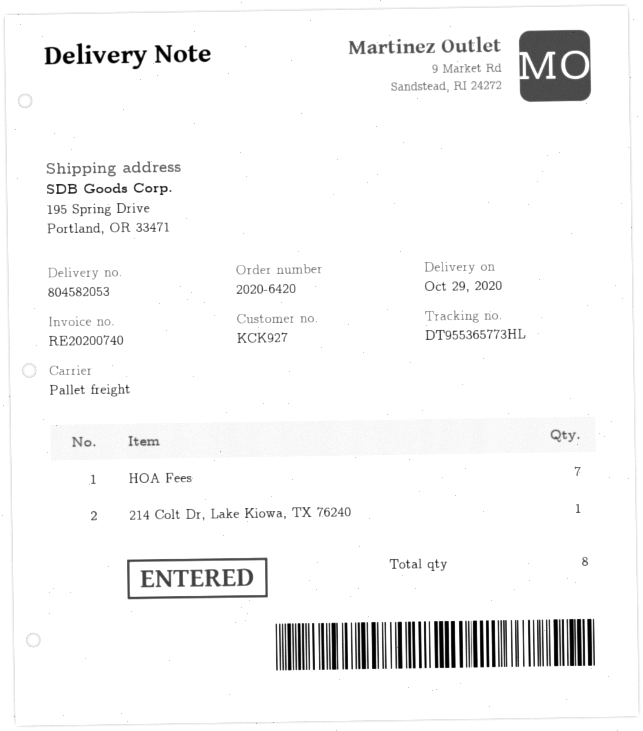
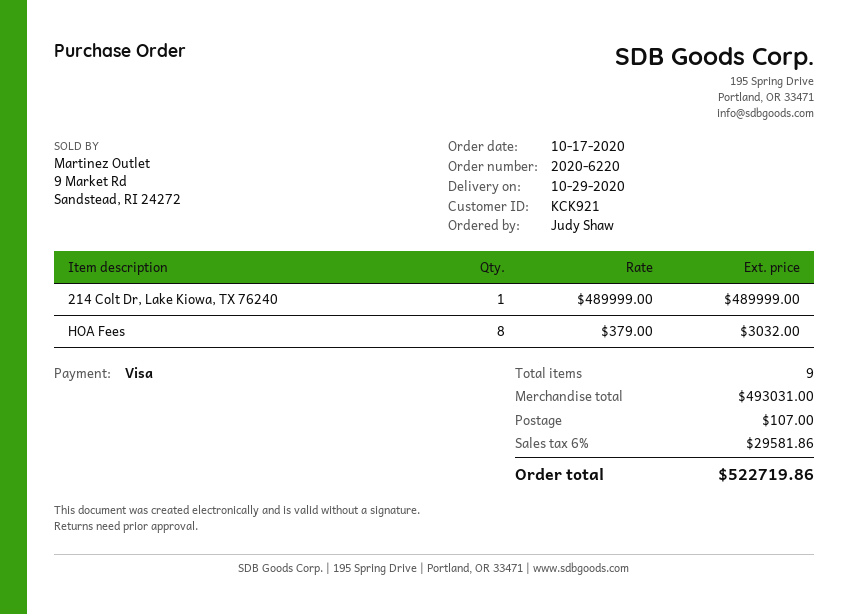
order number: 2020-6420 -> 2020-6220
customer number: KCK927 -> KCK921
HOA Fees: 7 -> 8
total quantity: 8 -> 9

